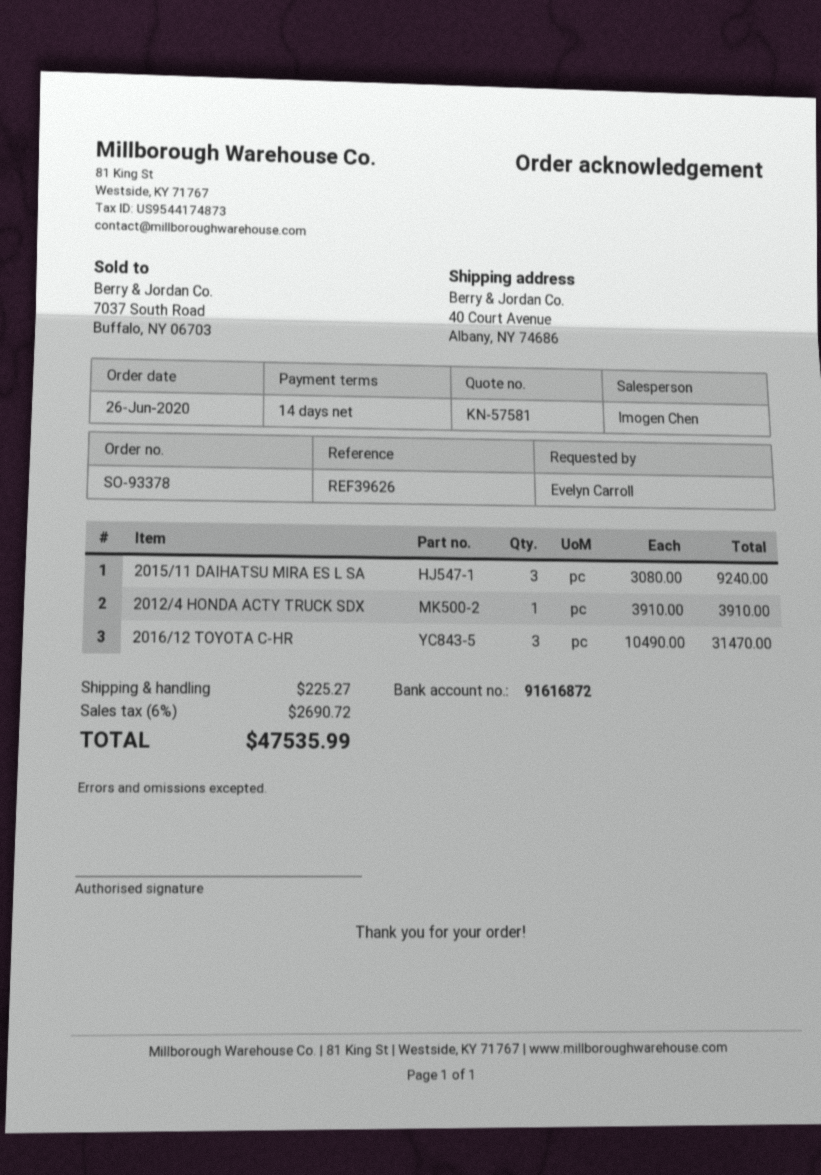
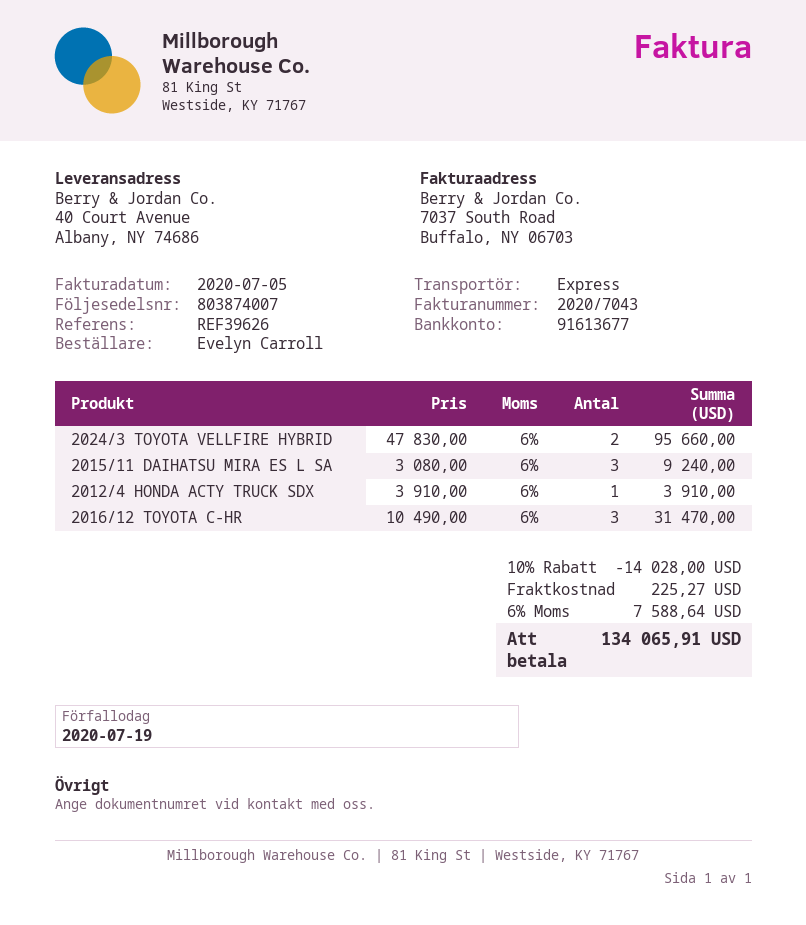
bank account: 91616872 -> 91613677
2024/3 TOYOTA VELLFIRE HYBRID: none -> 2 x 47830.00 = 95660.00
discount: none -> 10% = 14028.00
tax: 6% = 2690.72 -> 6% = 7588.64
total: 47535.99 -> 134065.91

